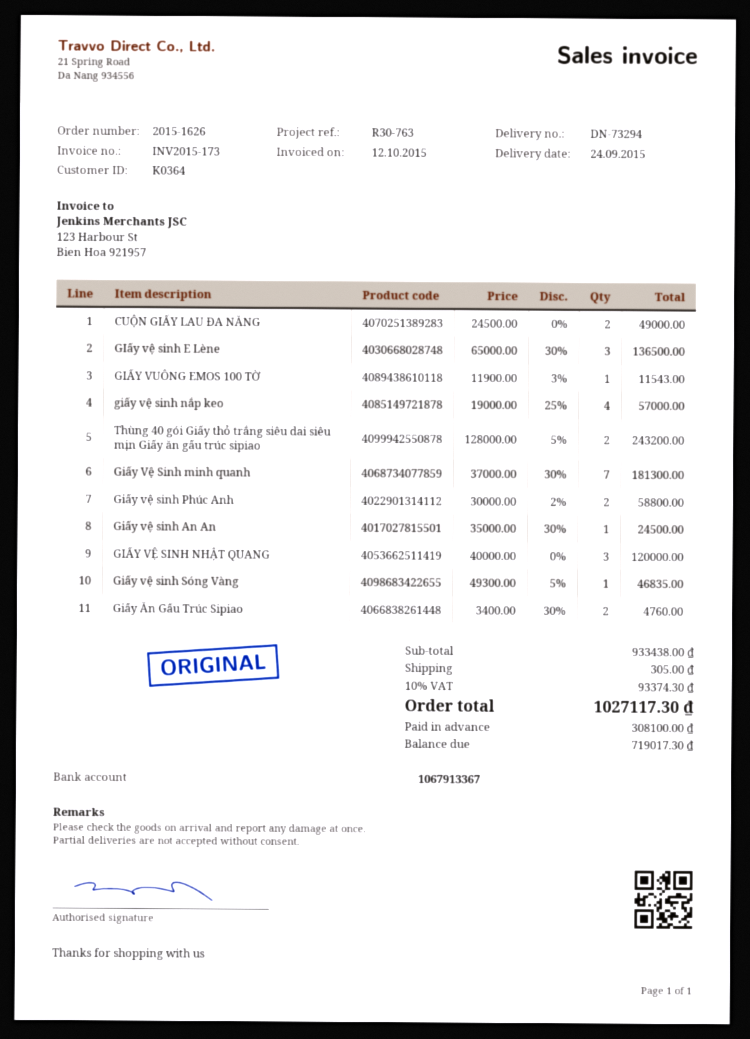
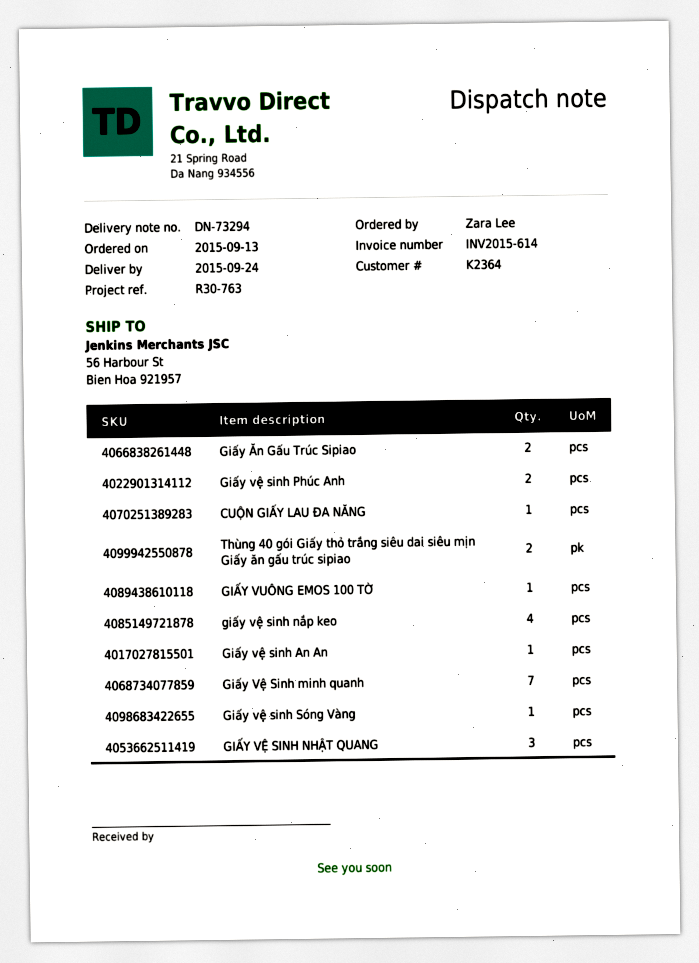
invoice number: INV2015-173 -> INV2015-614
customer number: K0364 -> K2364
CUỘN GIẤY LAU ĐA NĂNG: 2 -> 1
GIấy vệ sinh E Lène: 3 -> none

